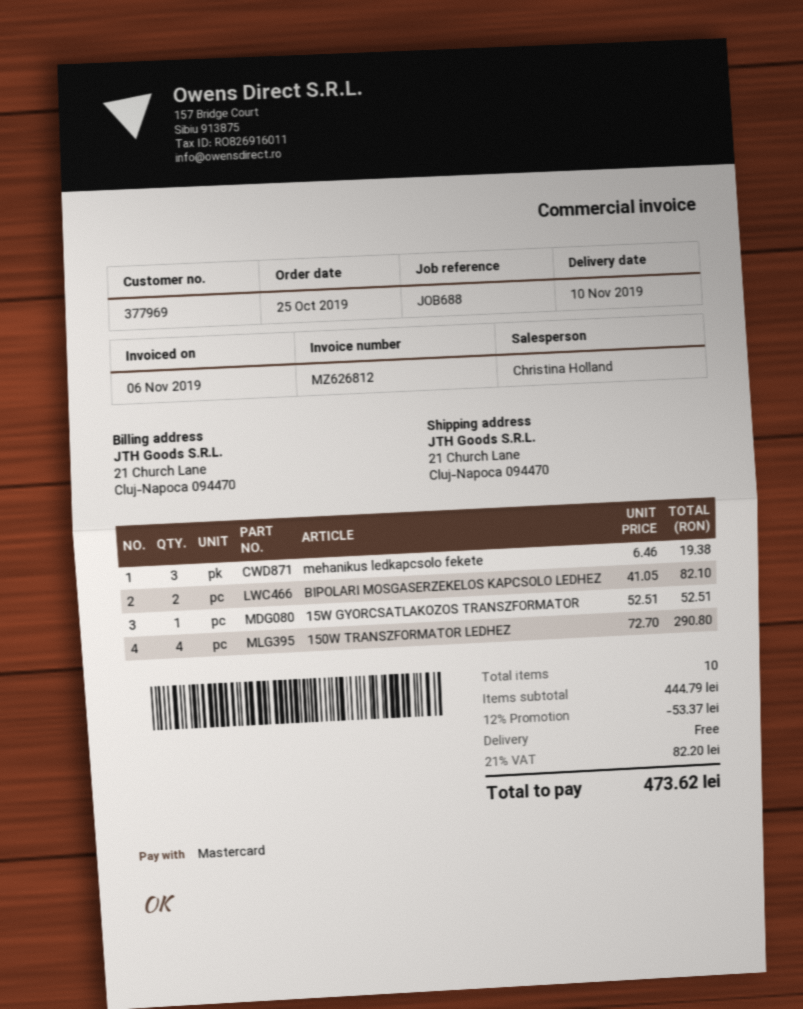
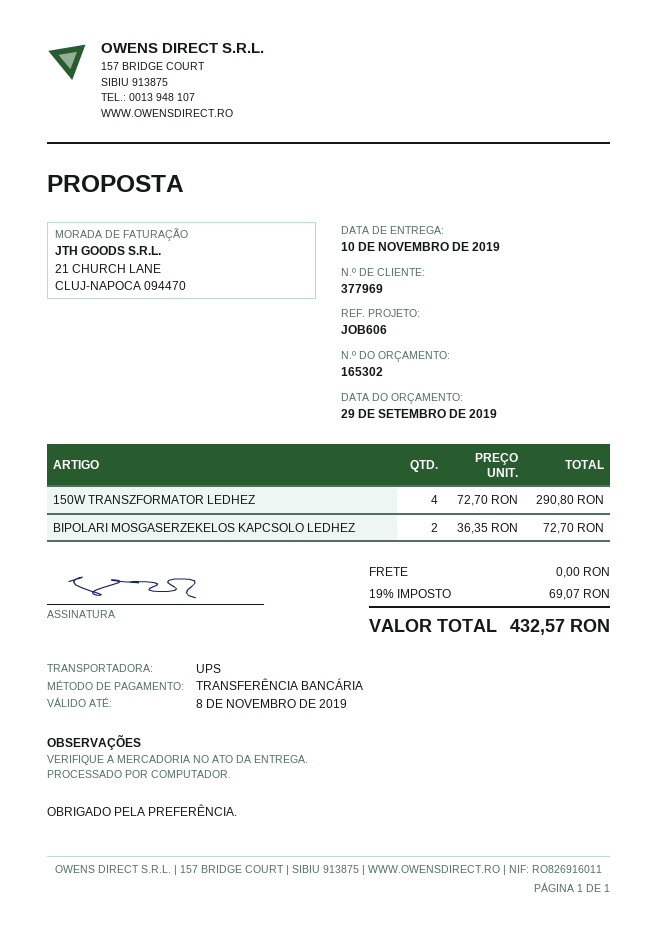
reference: JOB688 -> JOB606
payment method: Mastercard -> bank transfer
mehanikus ledkapcsolo fekete: 3 x 6.46 = 19.38 -> none
BIPOLARI MOSGASERZEKELOS KAPCSOLO LEDHEZ: 2 x 41.05 = 82.10 -> 2 x 36.35 = 72.70
15W GYORCSATLAKOZOS TRANSZFORMATOR: 1 x 52.51 = 52.51 -> none
discount: 12% = 53.37 -> none
tax: 21% = 82.20 -> 19% = 69.07
total: 473.62 -> 432.57

